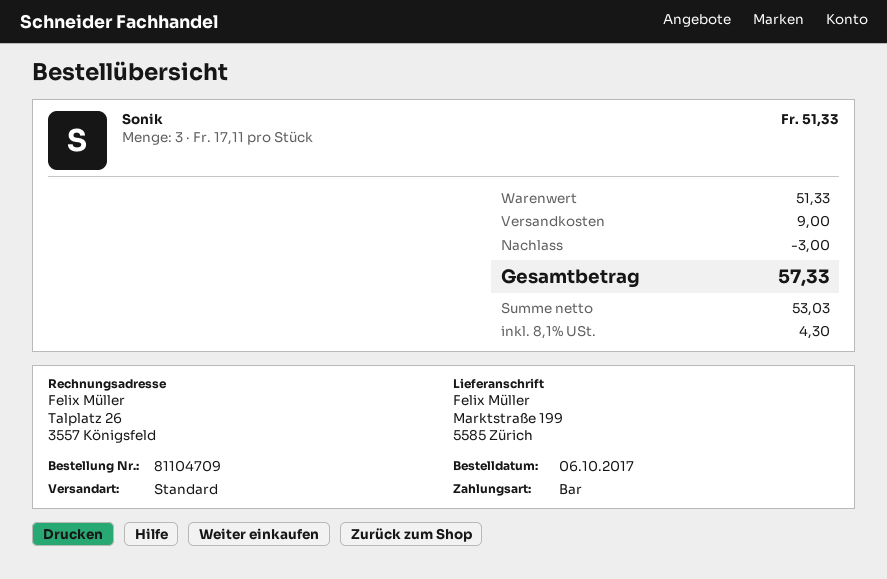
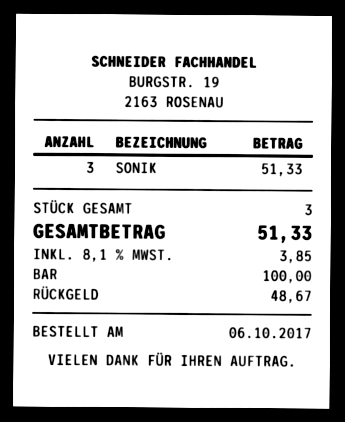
discount: 3.00 -> none
shipping: 9.00 -> none
tax: 8.1% = 4.30 -> 8.1% = 3.85
total: 57.33 -> 51.33

